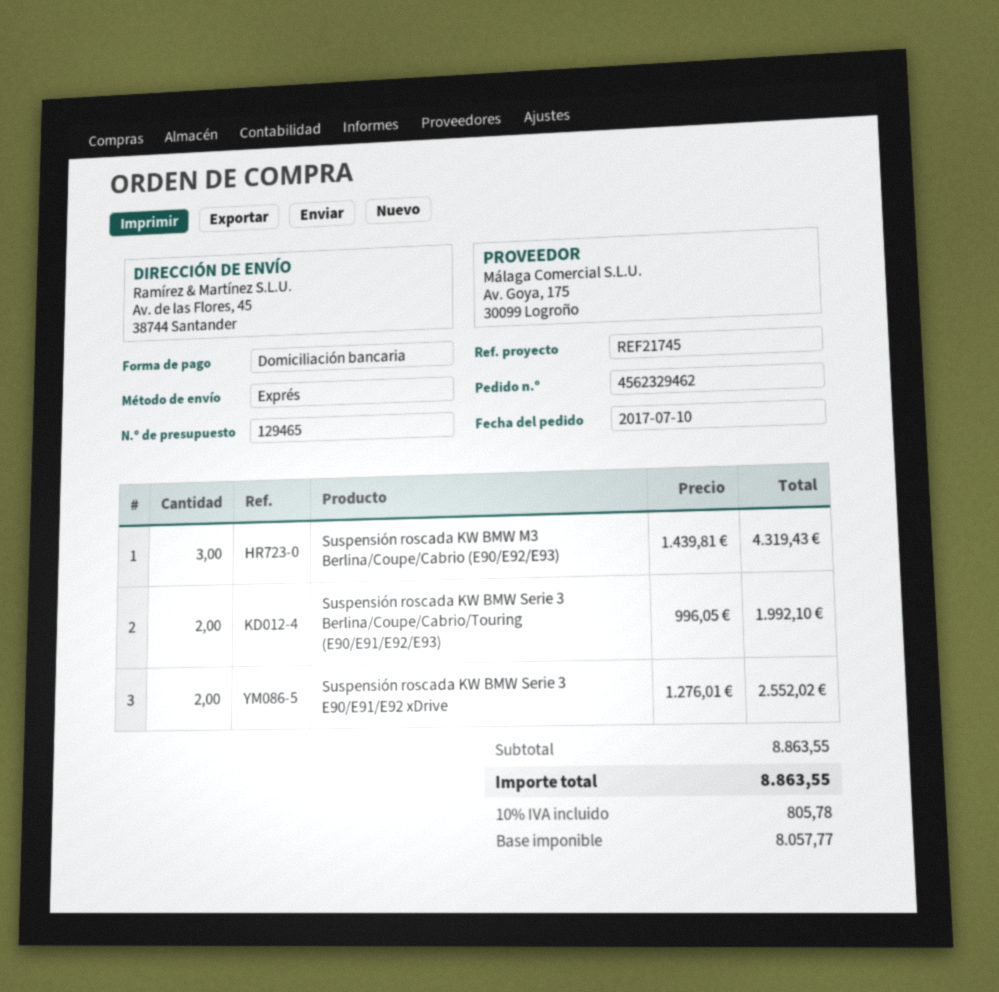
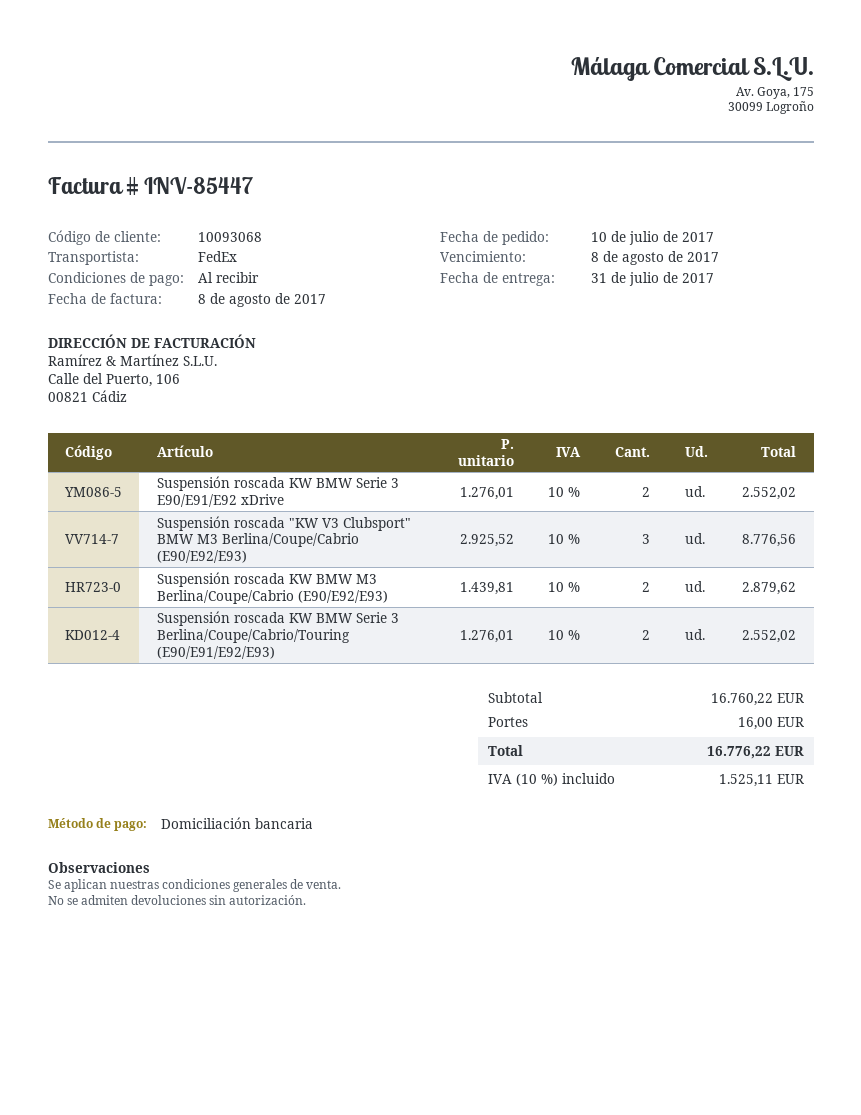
shipping method: express -> FedEx
Suspensión roscada KW BMW M3 Berlina/Coupe/Cabrio (E90/E92/E93): 3 x 1439.81 = 4319.43 -> 2 x 1439.81 = 2879.62
Suspensión roscada KW BMW Serie 3 Berlina/Coupe/Cabrio/Touring (E90/E91/E92/E93): 2 x 996.05 = 1992.10 -> 2 x 1276.01 = 2552.02
Suspensión roscada "KW V3 Clubsport" BMW M3 Berlina/Coupe/Cabrio (E90/E92/E93): none -> 3 x 2925.52 = 8776.56
subtotal: 8863.55 -> 16760.22
shipping: none -> 16.00
tax: 10% = 805.78 -> 10% = 1525.11
total: 8863.55 -> 16776.22

